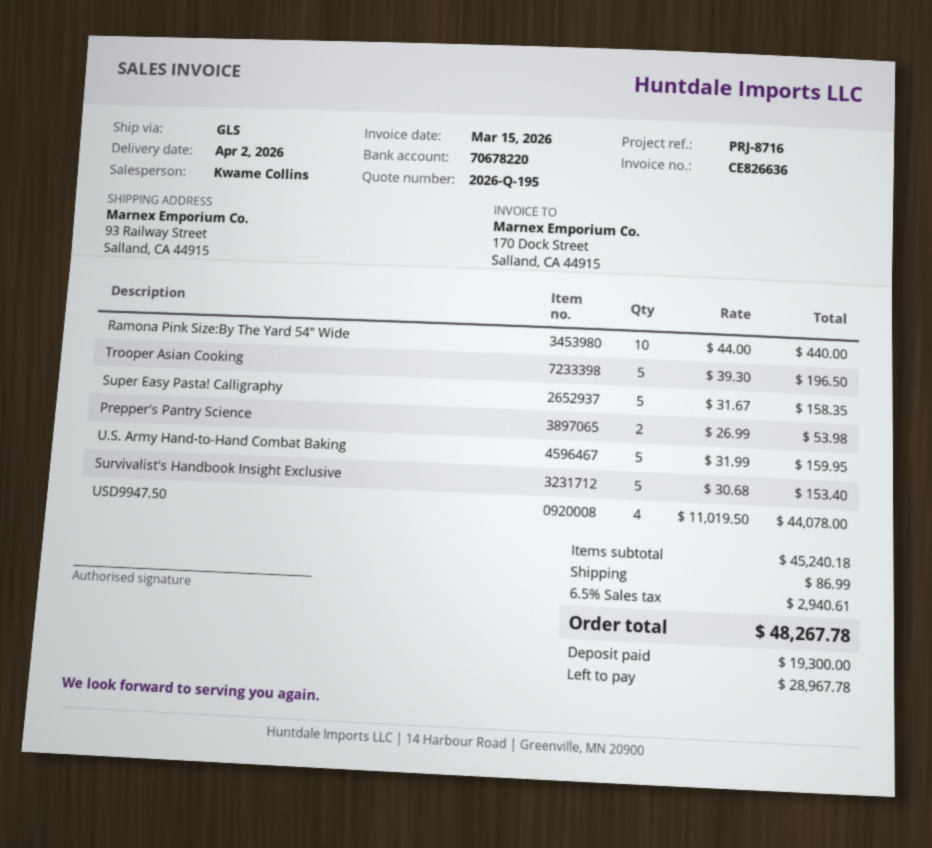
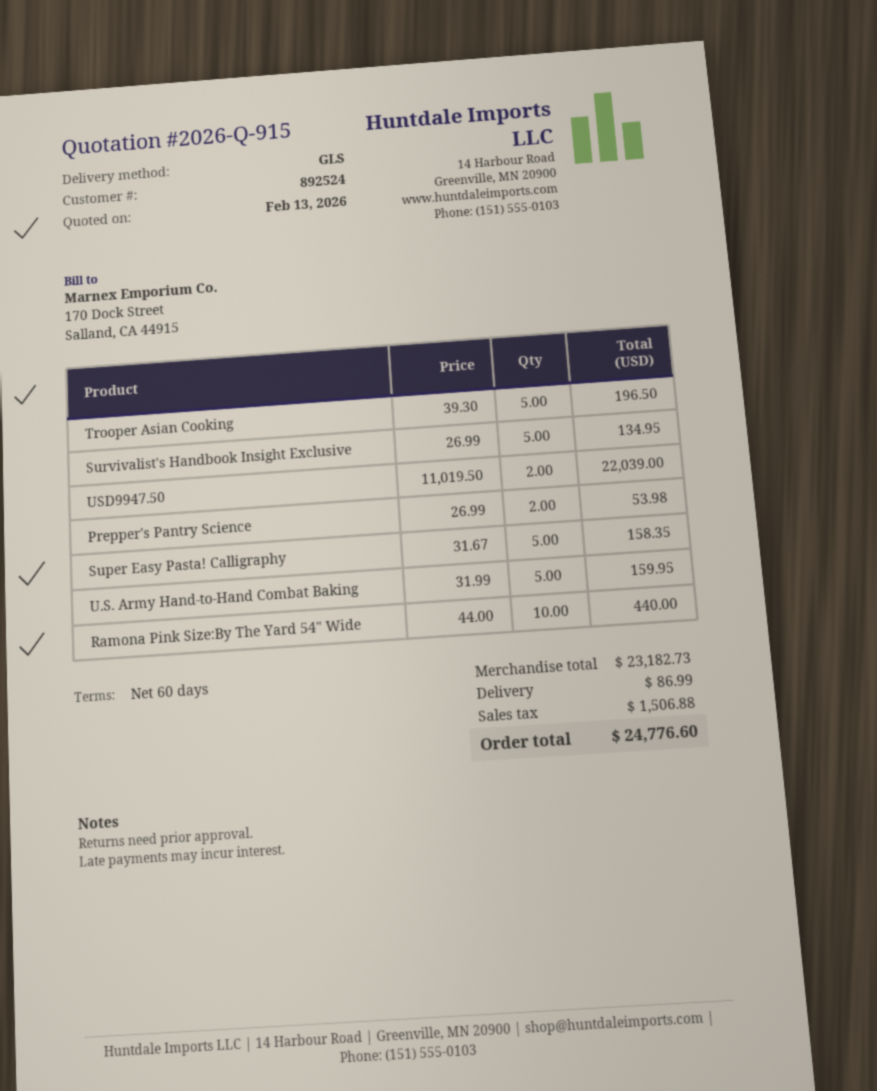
quote number: 2026-Q-195 -> 2026-Q-915
Survivalist's Handbook Insight Exclusive: 5 x 30.68 = 153.40 -> 5 x 26.99 = 134.95
USD9947.50: 4 x 11019.50 = 44078.00 -> 2 x 11019.50 = 22039.00
subtotal: 45240.18 -> 23182.73
tax: 2940.61 -> 1506.88
total: 48267.78 -> 24776.60

